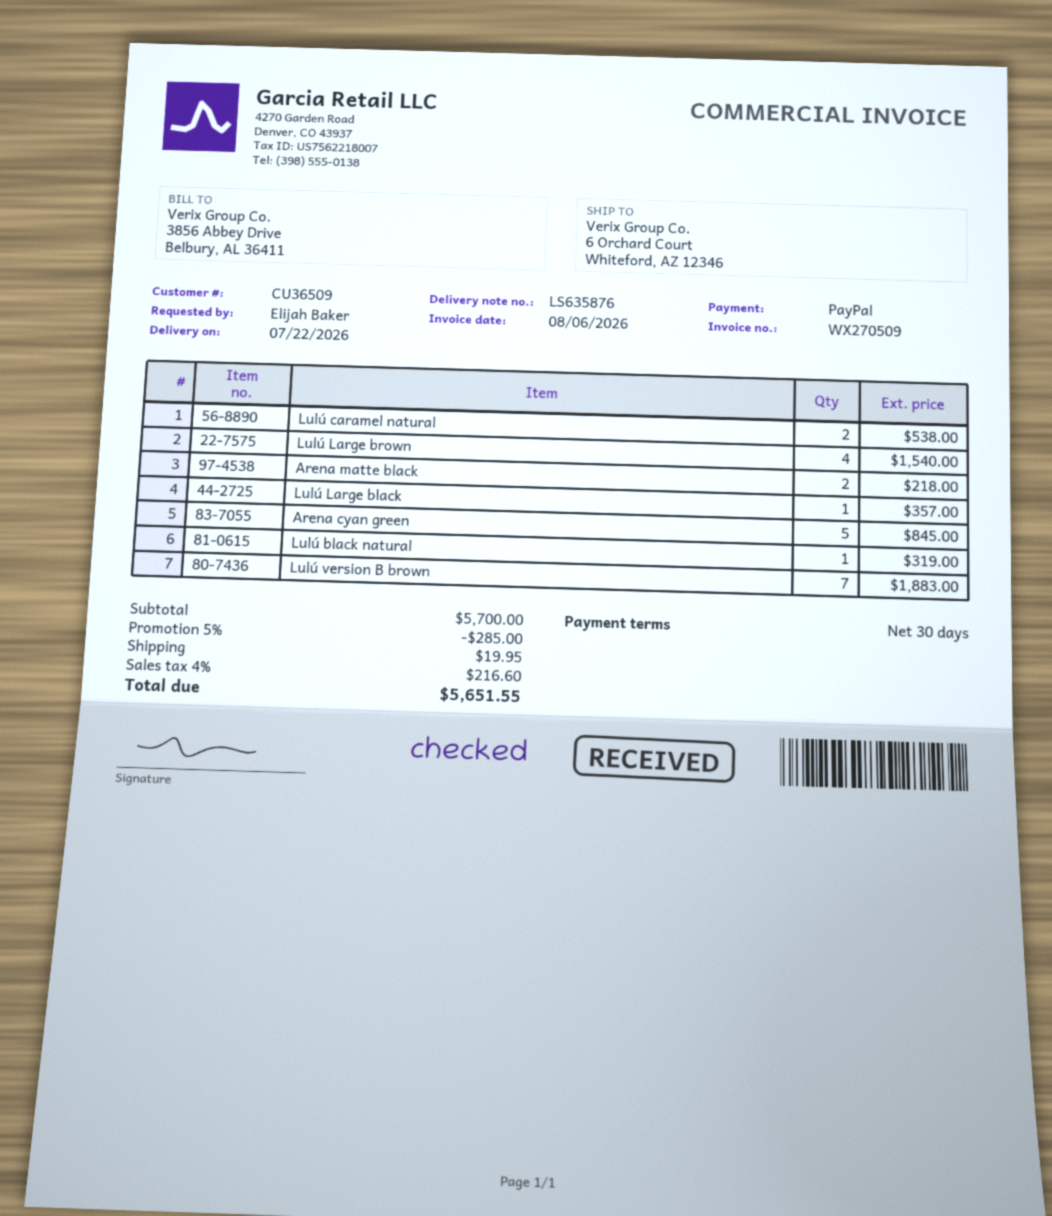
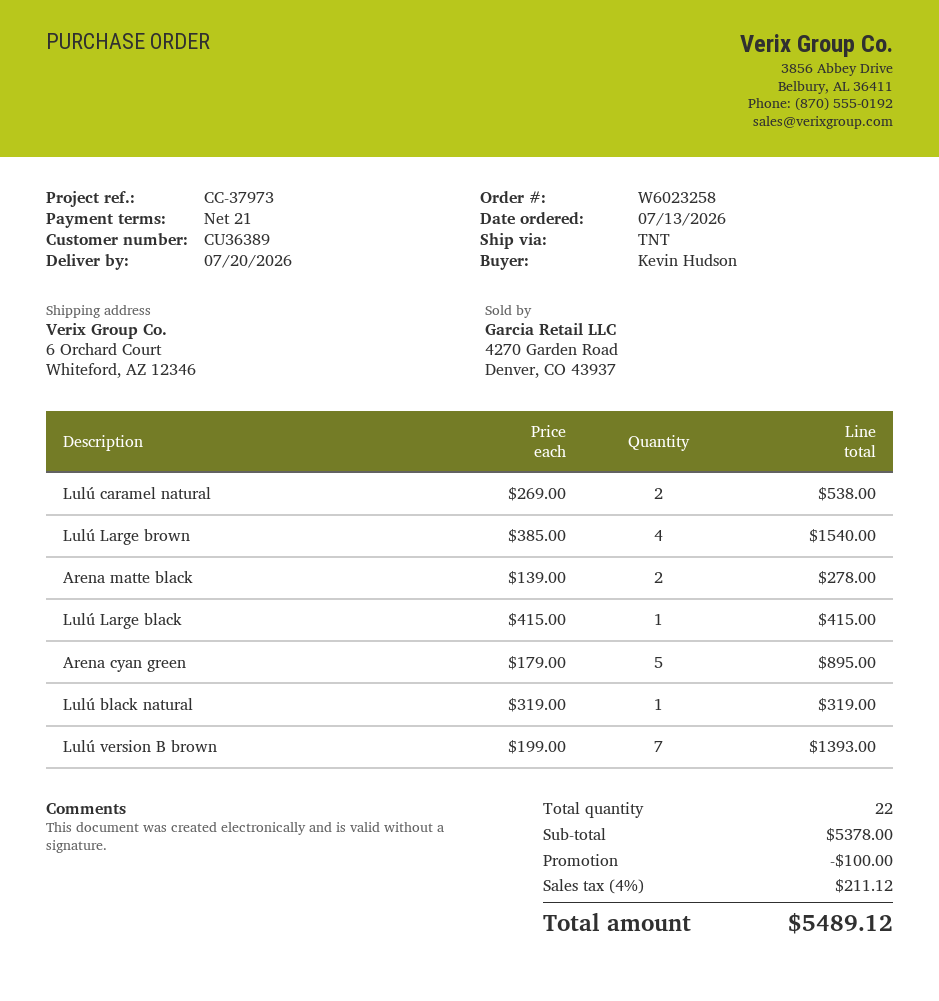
delivery date: 2026-07-22 -> 2026-07-20
payment terms: 30 days -> 21 days
customer number: CU36509 -> CU36389
ordered by: Elijah Baker -> Kevin Hudson
Arena matte black: 2 for 218.00 -> 2 for 278.00
Lulú Large black: 1 for 357.00 -> 1 for 415.00
Arena cyan green: 5 for 845.00 -> 5 for 895.00
Lulú version B brown: 7 for 1883.00 -> 7 for 1393.00
subtotal: 5700.00 -> 5378.00
discount: 285.00 -> 100.00
shipping: 19.95 -> none
tax: 4% = 216.60 -> 4% = 211.12
total: 5651.55 -> 5489.12

